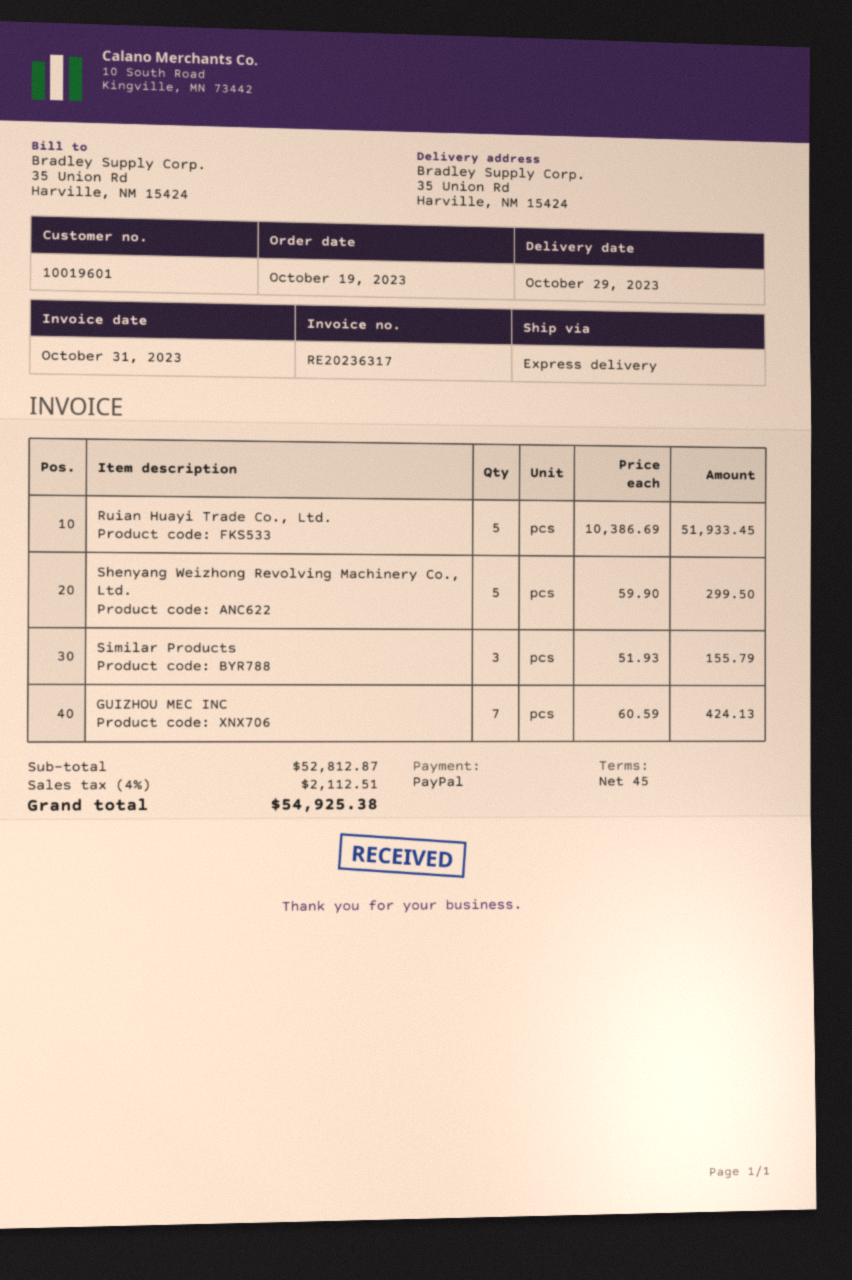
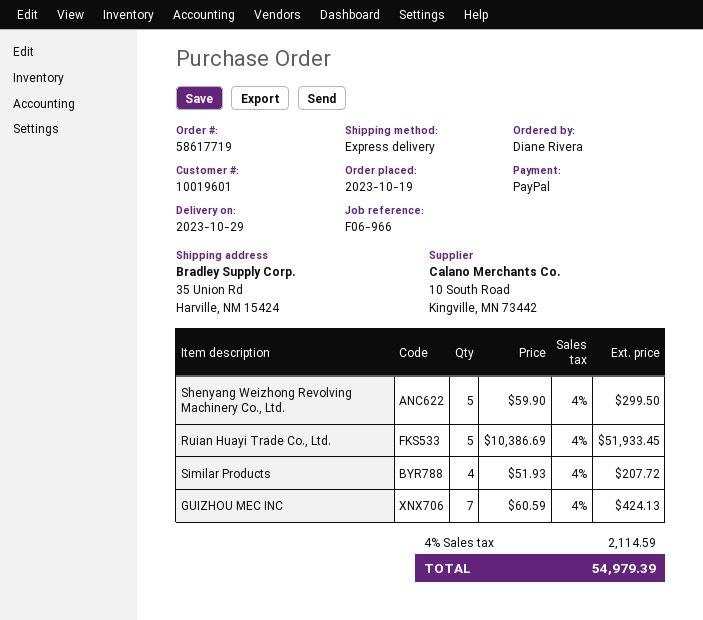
Similar Products: 3 x 51.93 = 155.79 -> 4 x 51.93 = 207.72
tax: 4% = 2112.51 -> 4% = 2114.59
total: 54925.38 -> 54979.39

